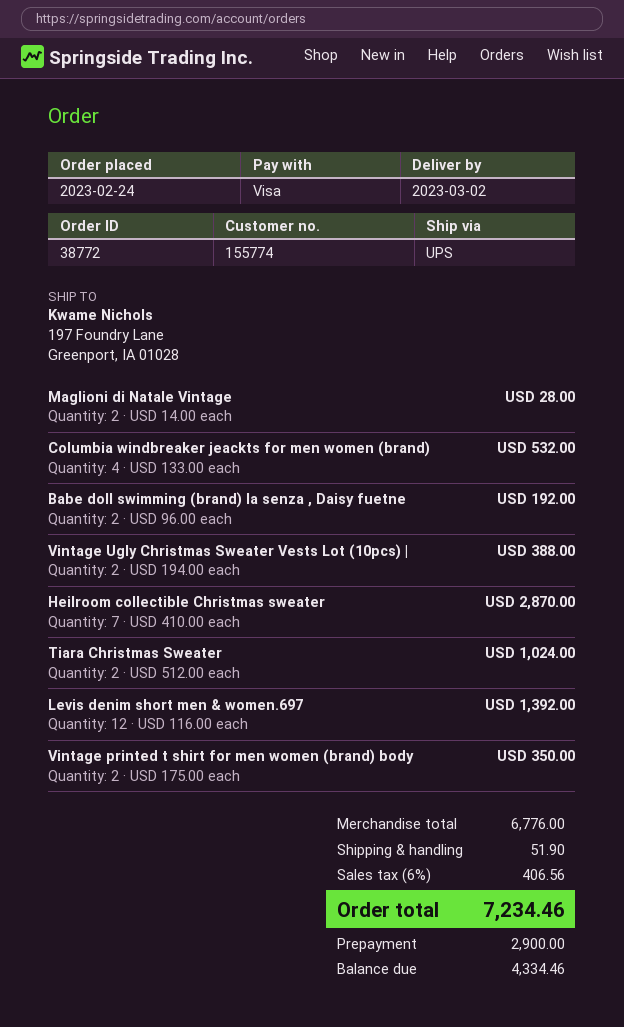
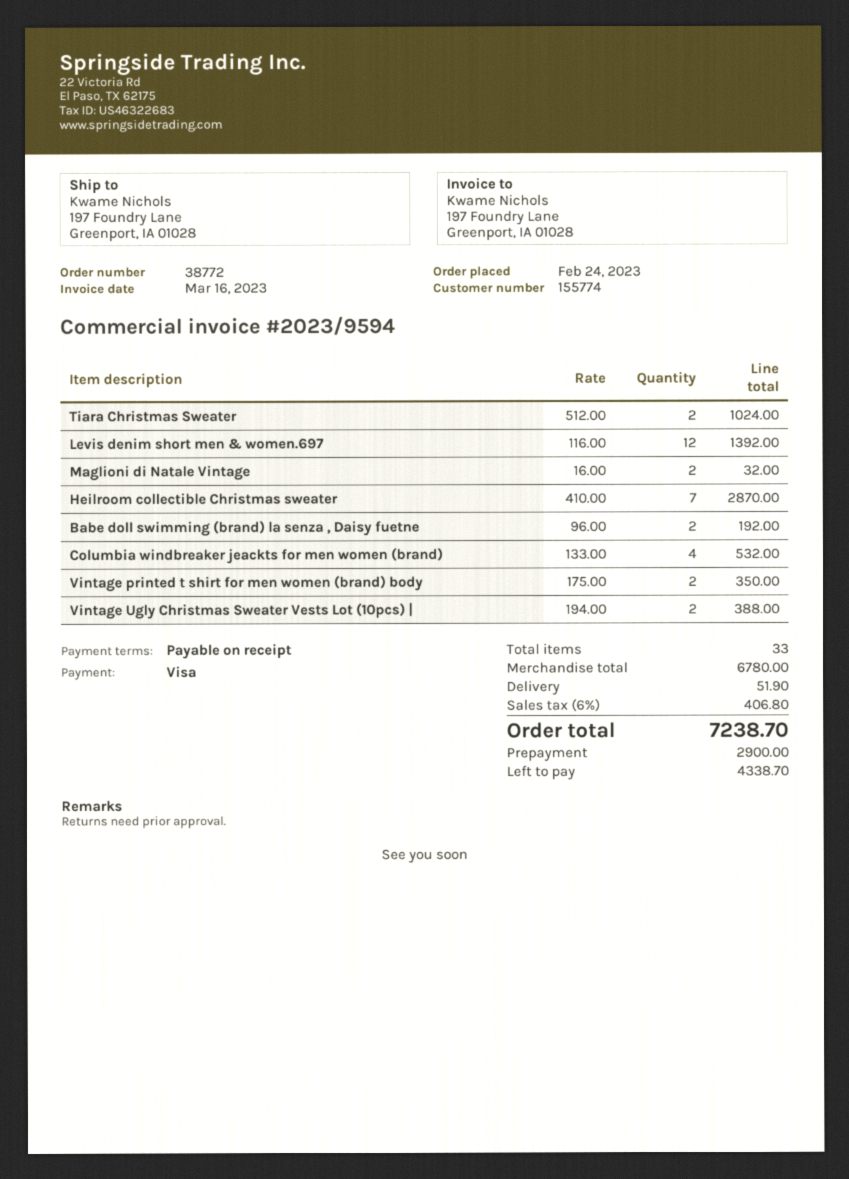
Maglioni di Natale Vintage: 2 x 14.00 = 28.00 -> 2 x 16.00 = 32.00
subtotal: 6776.00 -> 6780.00
tax: 6% = 406.56 -> 6% = 406.80
total: 7234.46 -> 7238.70
balance: 4334.46 -> 4338.70

